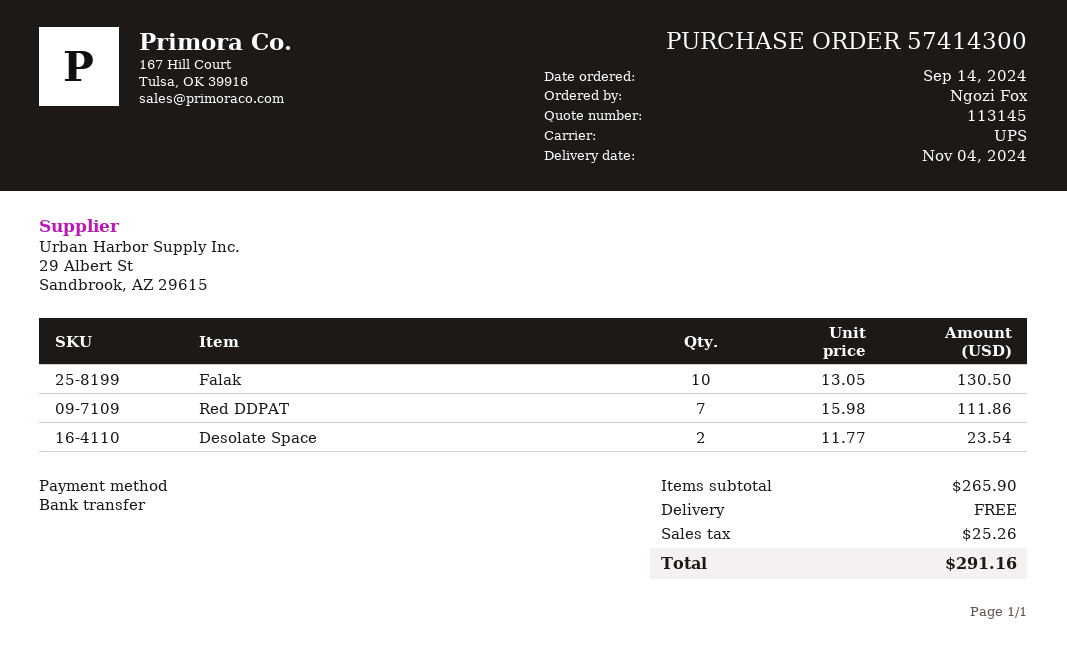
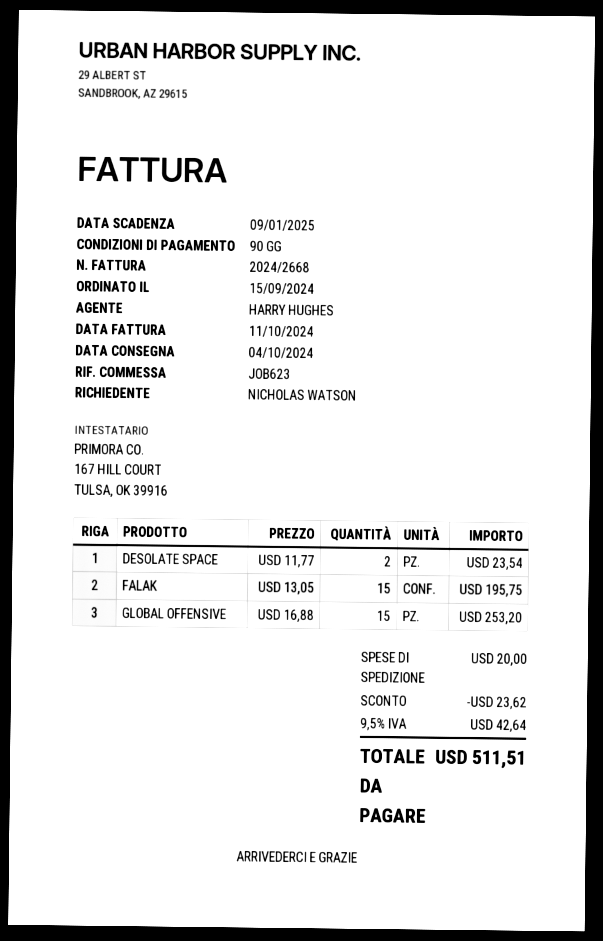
order date: 2024-09-14 -> 2024-09-15
delivery date: 2024-11-04 -> 2024-10-04
ordered by: Ngozi Fox -> NICHOLAS WATSON
Falak: 10 x 13.05 = 130.50 -> 15 x 13.05 = 195.75
Red DDPAT: 7 x 15.98 = 111.86 -> none
GLOBAL OFFENSIVE: none -> 15 x 16.88 = 253.20
discount: none -> 23.62
shipping: 0.00 -> 20.00
tax: 25.26 -> 42.64
total: 291.16 -> 511.51

